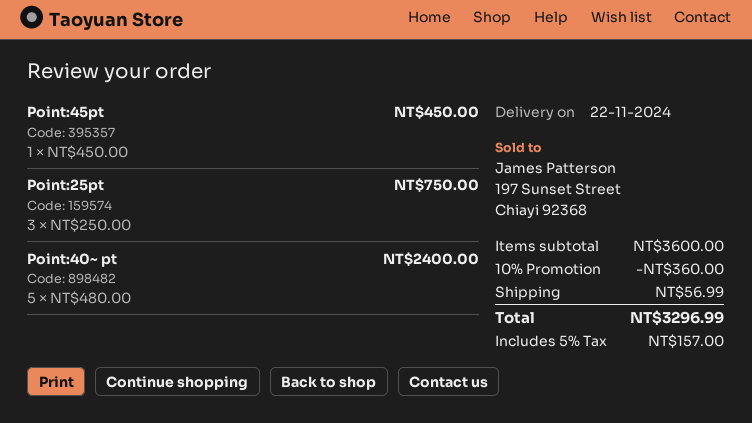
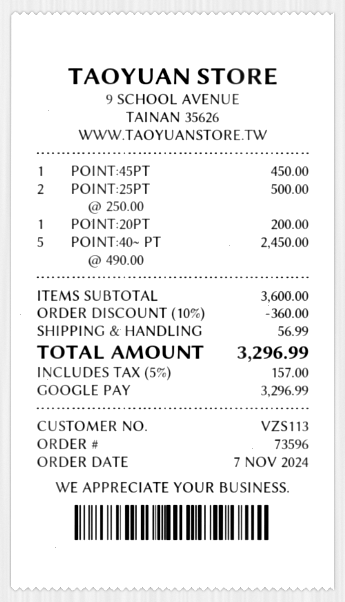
Point:25pt: 3 x 250.00 = 750.00 -> 2 x 250.00 = 500.00
Point:40~ pt: 5 x 480.00 = 2400.00 -> 5 x 490.00 = 2450.00
POINT:20PT: none -> 1 x 200.00 = 200.00

